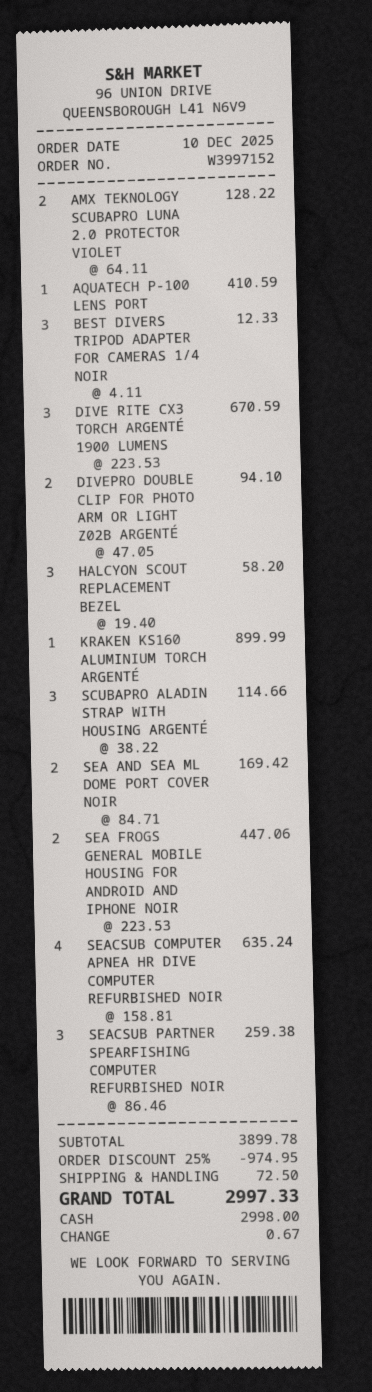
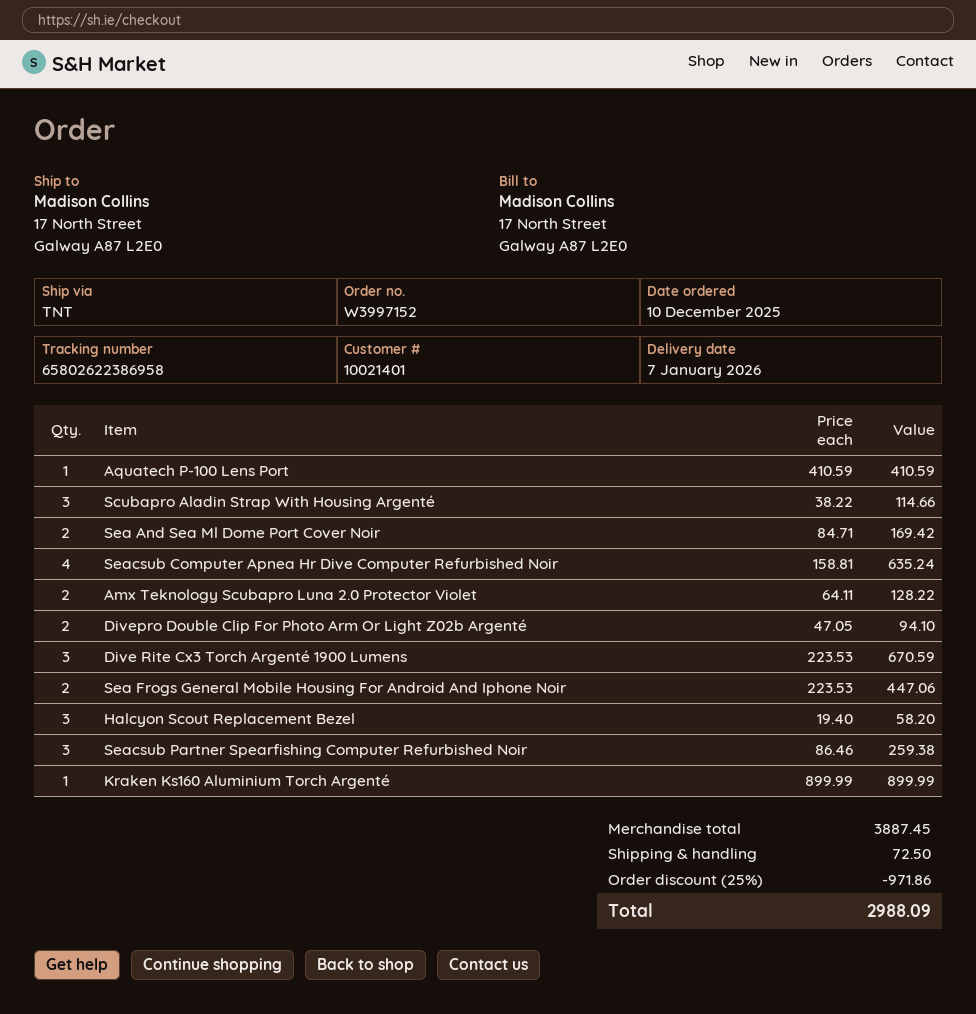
BEST DIVERS TRIPOD ADAPTER FOR CAMERAS 1/4 NOIR: 3 x 4.11 = 12.33 -> none
subtotal: 3899.78 -> 3887.45
discount: 25% = 974.95 -> 25% = 971.86
total: 2997.33 -> 2988.09

